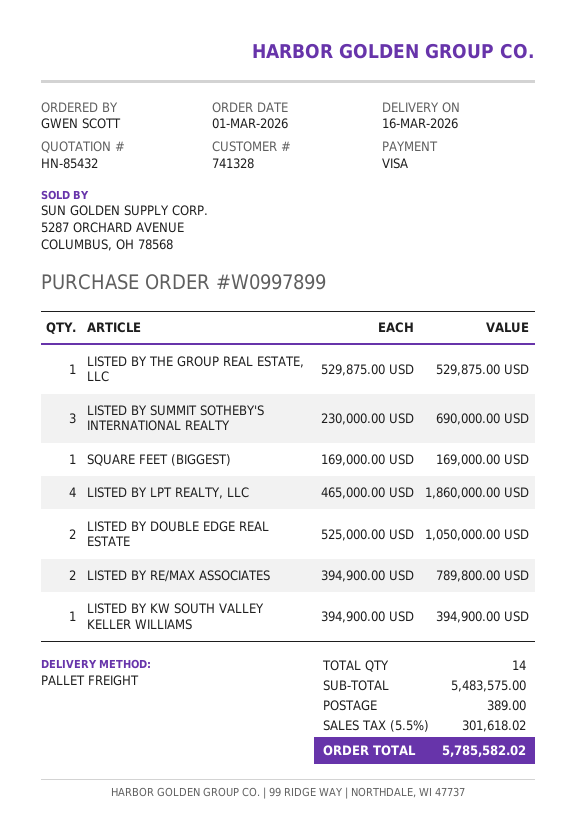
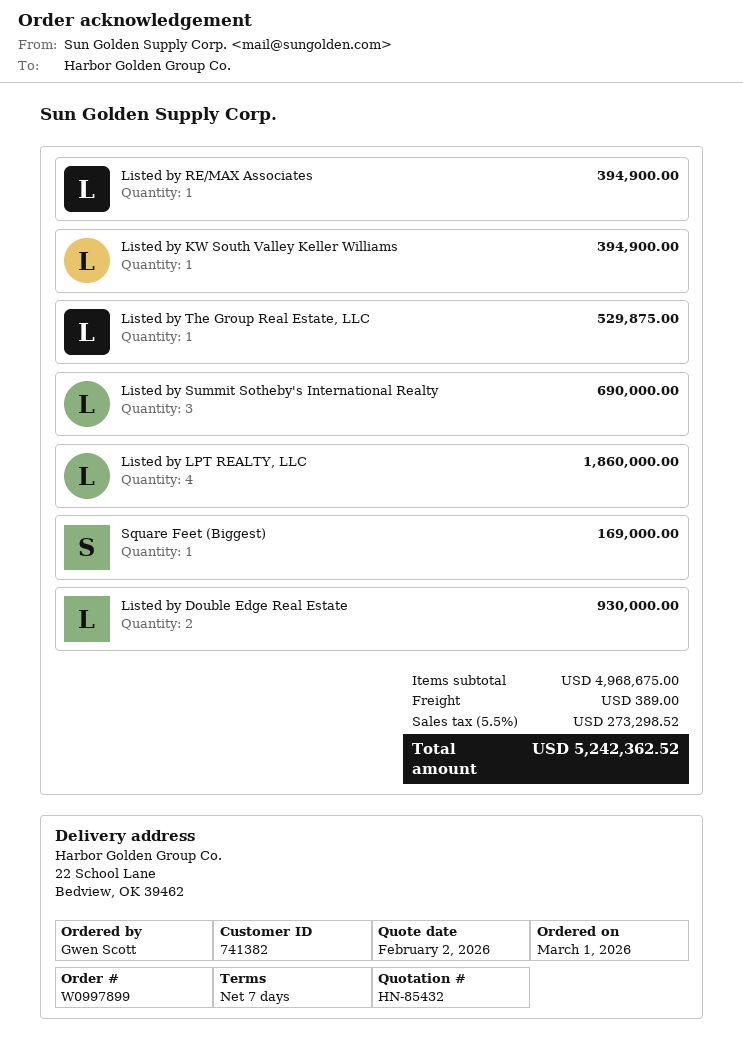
customer number: 741328 -> 741382
LISTED BY DOUBLE EDGE REAL ESTATE: 2 for 1050000.00 -> 2 for 930000.00
LISTED BY RE/MAX ASSOCIATES: 2 for 789800.00 -> 1 for 394900.00
subtotal: 5483575.00 -> 4968675.00
tax: 5.5% = 301618.02 -> 5.5% = 273298.52
total: 5785582.02 -> 5242362.52

